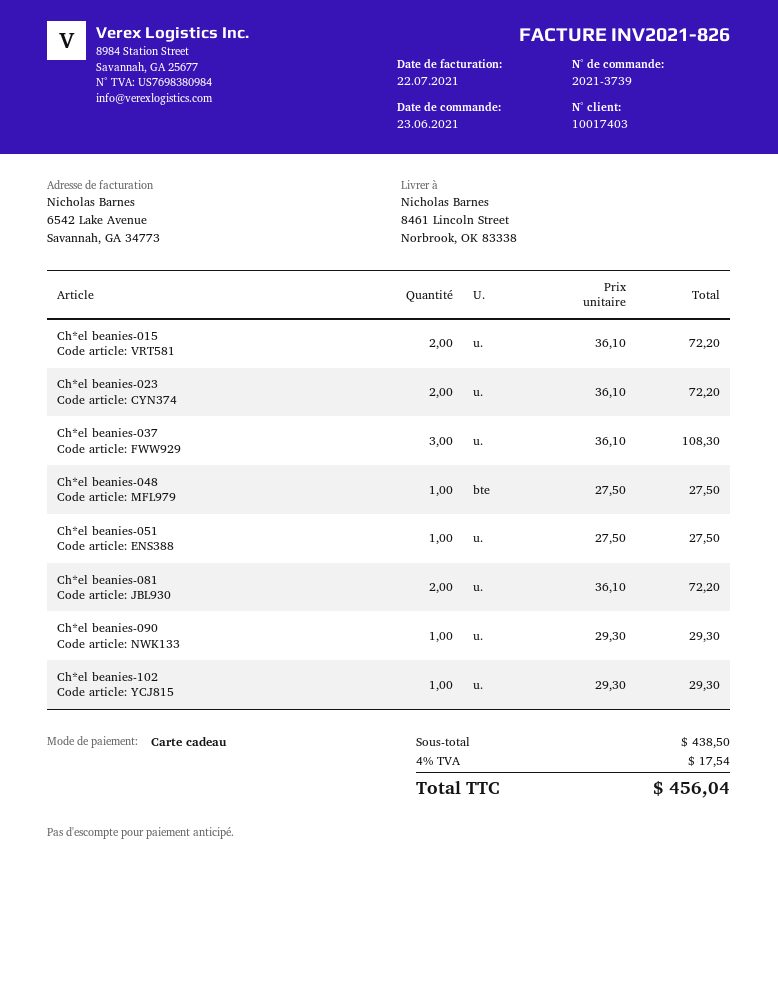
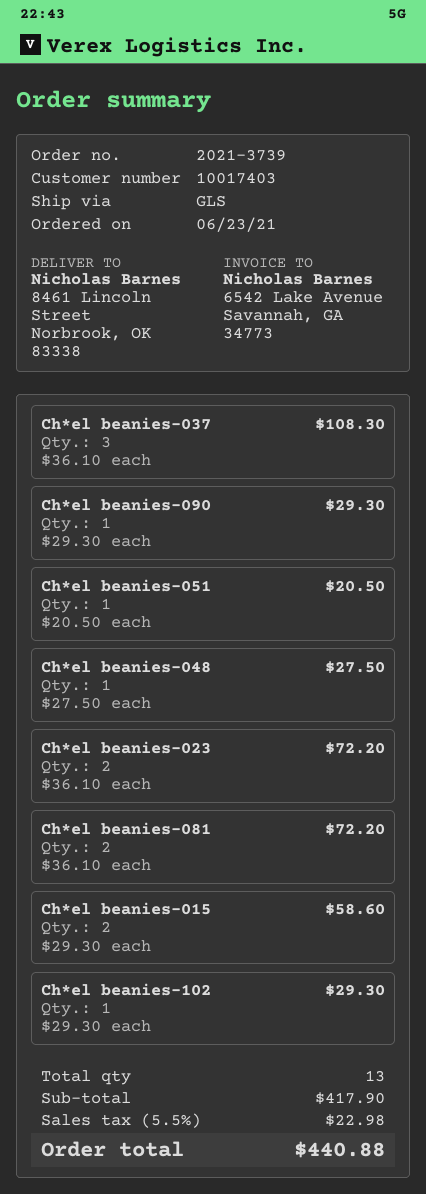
Ch*el beanies-015: 2 x 36.10 = 72.20 -> 2 x 29.30 = 58.60
Ch*el beanies-051: 1 x 27.50 = 27.50 -> 1 x 20.50 = 20.50
subtotal: 438.50 -> 417.90
tax: 4% = 17.54 -> 5.5% = 22.98
total: 456.04 -> 440.88

